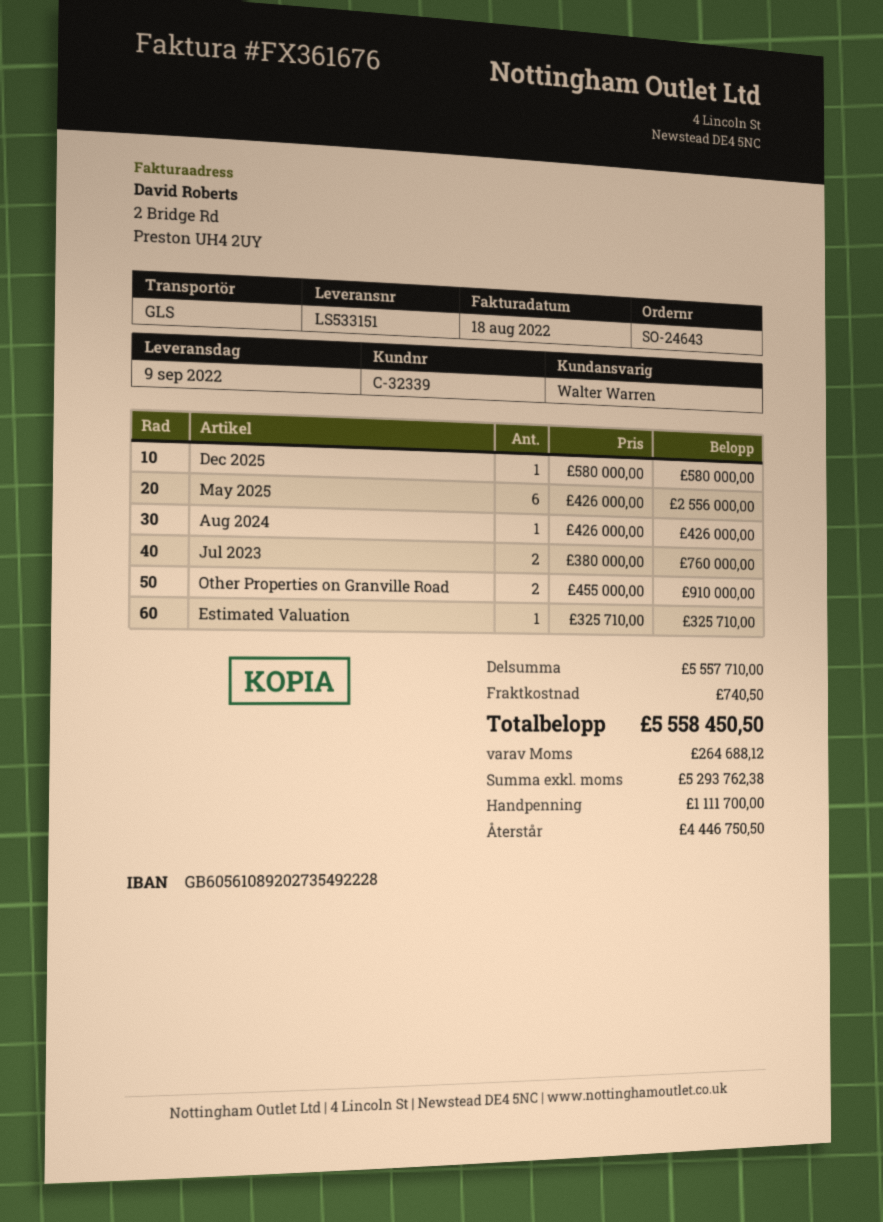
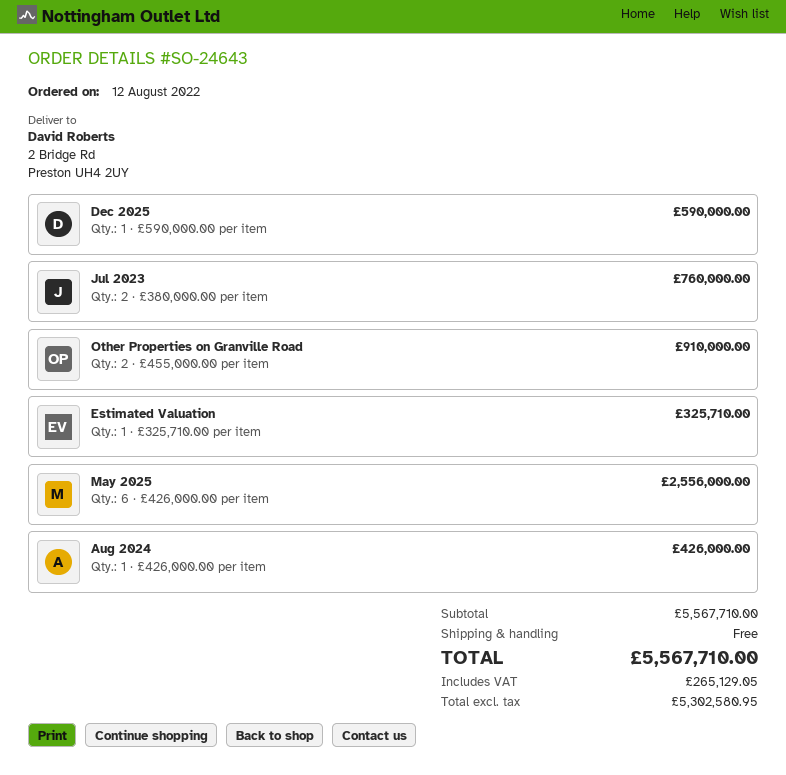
Dec 2025: 1 x 580000.00 = 580000.00 -> 1 x 590000.00 = 590000.00
subtotal: 5557710.00 -> 5567710.00
shipping: 740.50 -> 0.00
net: 5293762.38 -> 5302580.95
tax: 264688.12 -> 265129.05
total: 5558450.50 -> 5567710.00

